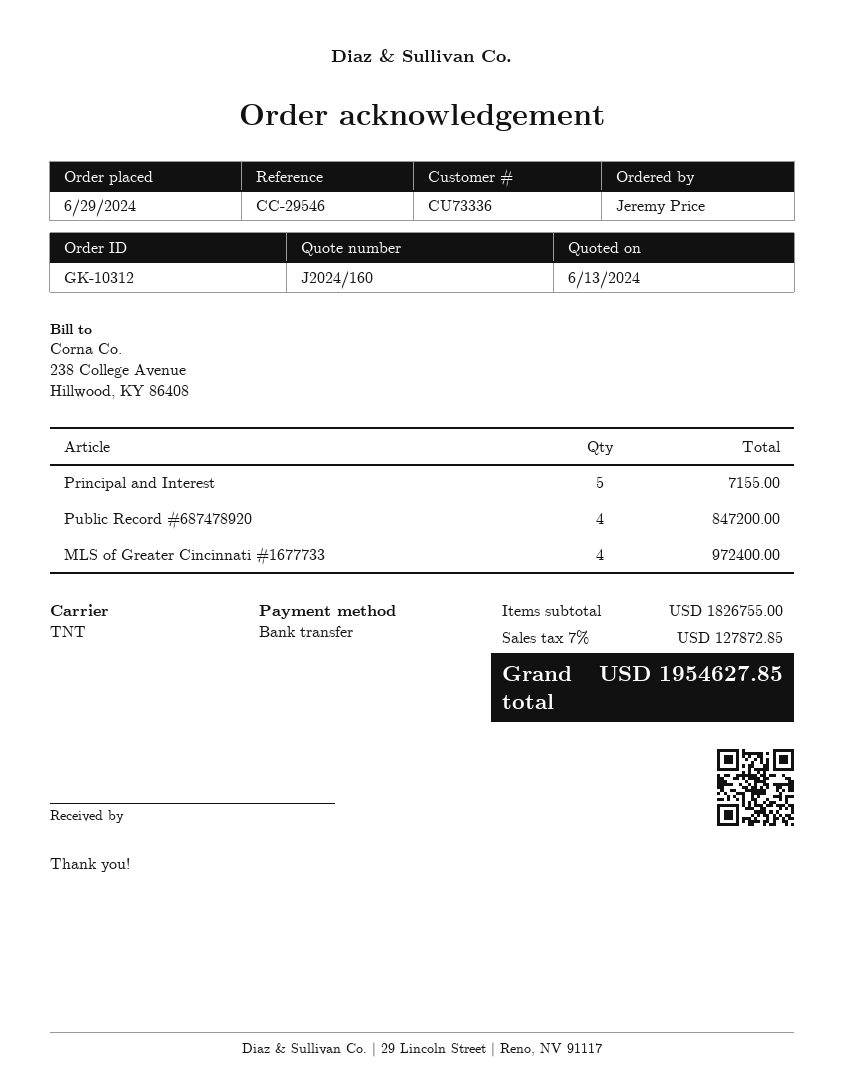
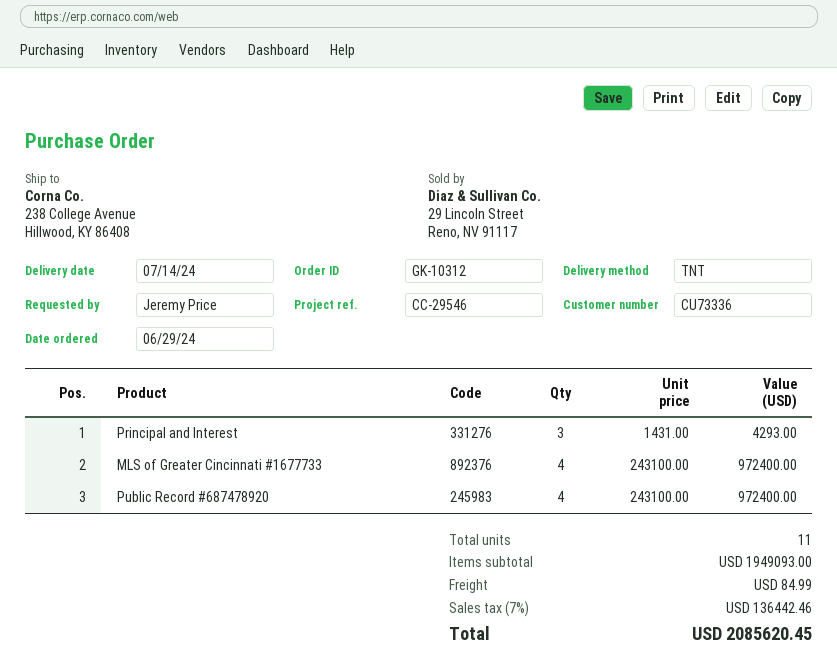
Principal and Interest: 5 for 7155.00 -> 3 for 4293.00
Public Record #687478920: 4 for 847200.00 -> 4 for 972400.00
subtotal: 1826755.00 -> 1949093.00
shipping: none -> 84.99
tax: 7% = 127872.85 -> 7% = 136442.46
total: 1954627.85 -> 2085620.45

